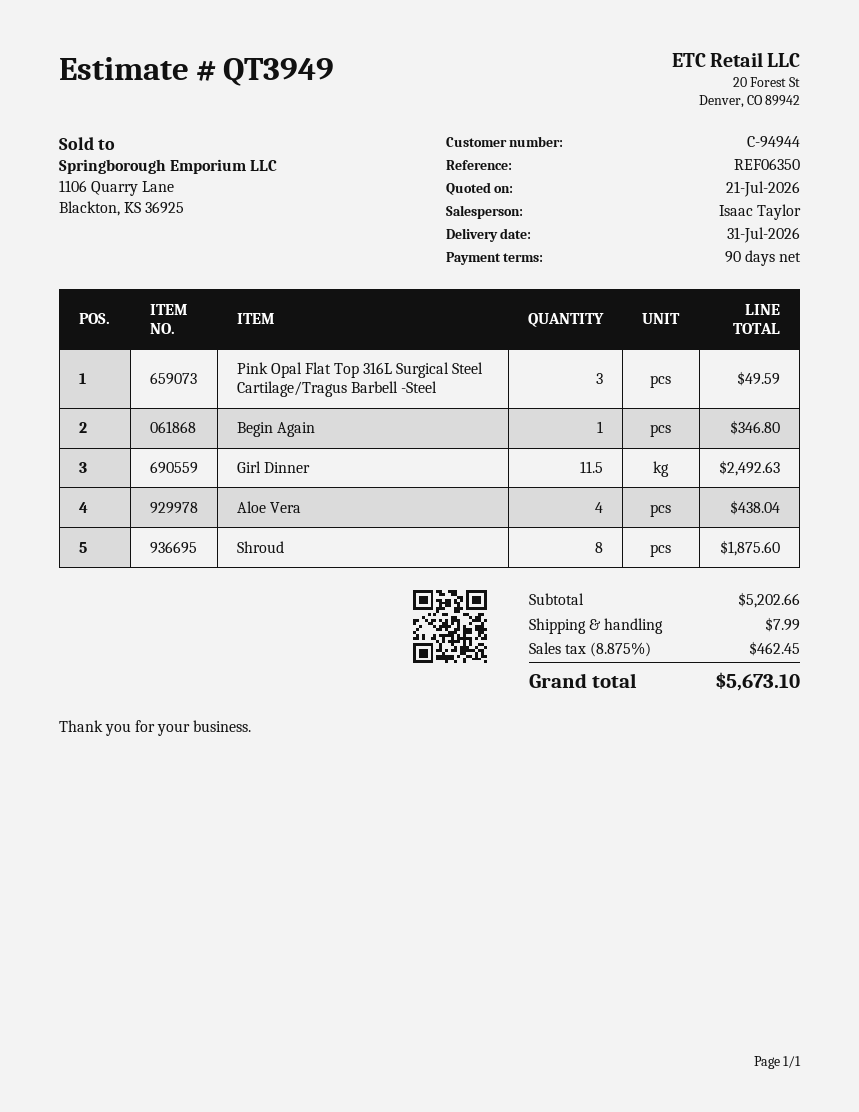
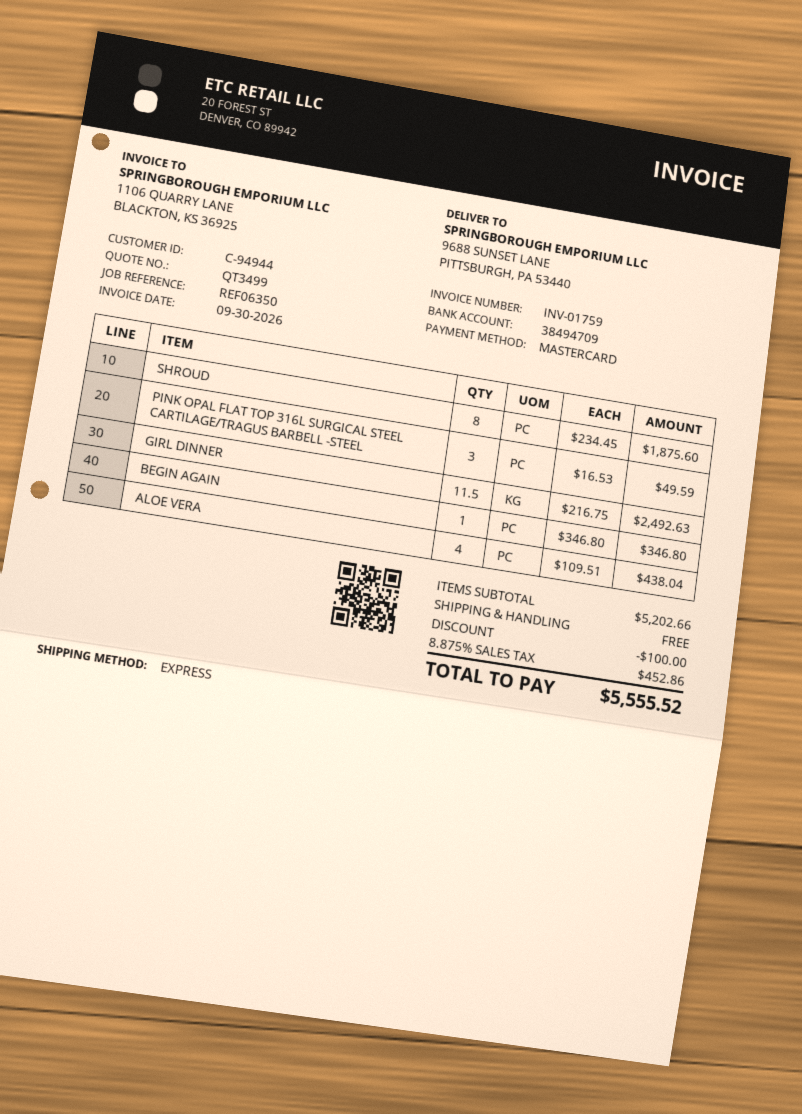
quote number: QT3949 -> QT3499
discount: none -> 100.00
shipping: 7.99 -> 0.00
tax: 8.875% = 462.45 -> 8.875% = 452.86
total: 5673.10 -> 5555.52

